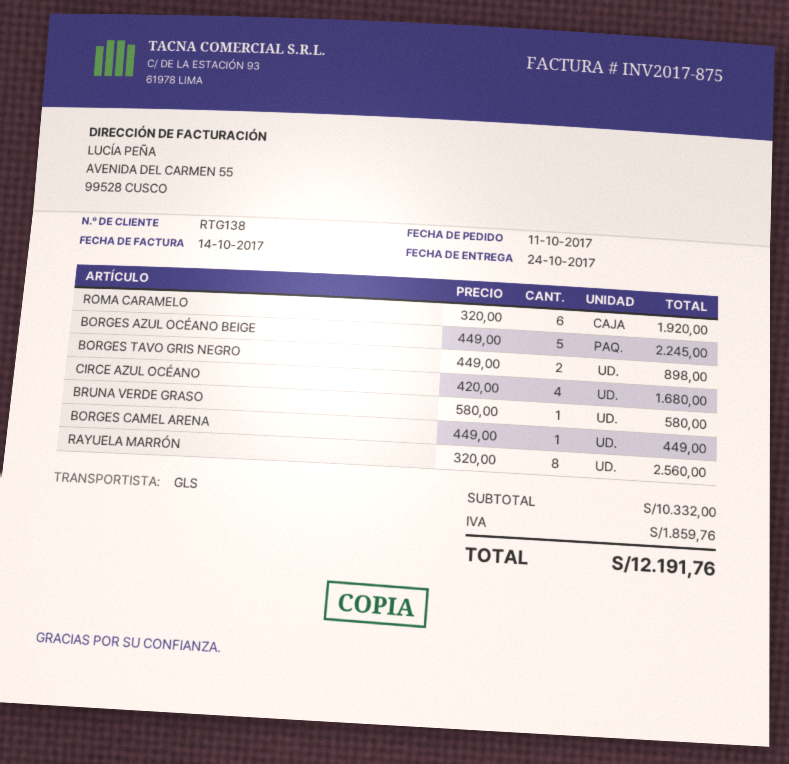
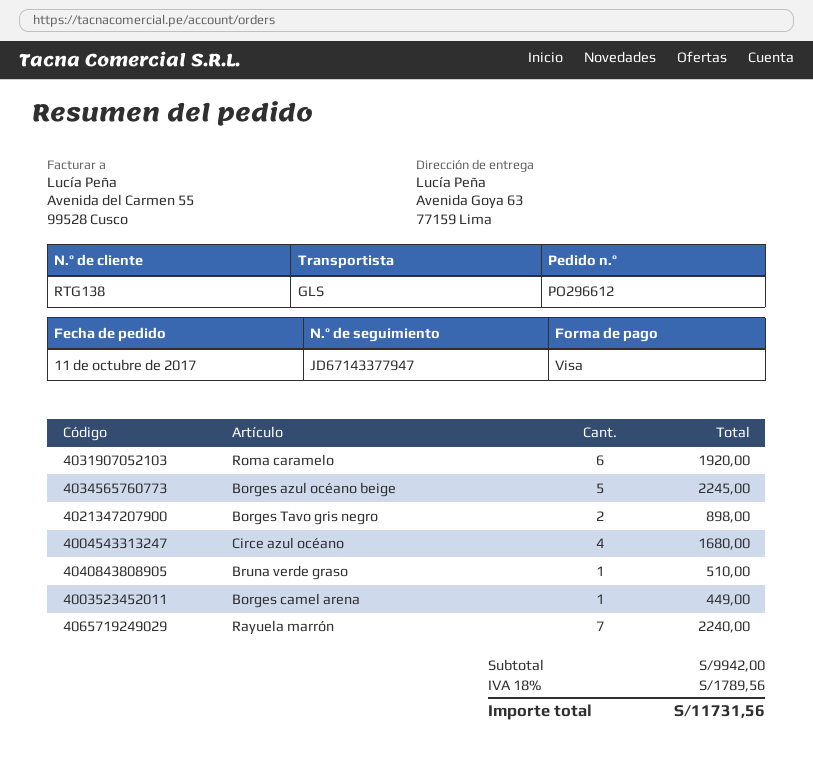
BRUNA VERDE GRASO: 1 for 580.00 -> 1 for 510.00
RAYUELA MARRÓN: 8 for 2560.00 -> 7 for 2240.00
subtotal: 10332.00 -> 9942.00
tax: 1859.76 -> 1789.56
total: 12191.76 -> 11731.56

